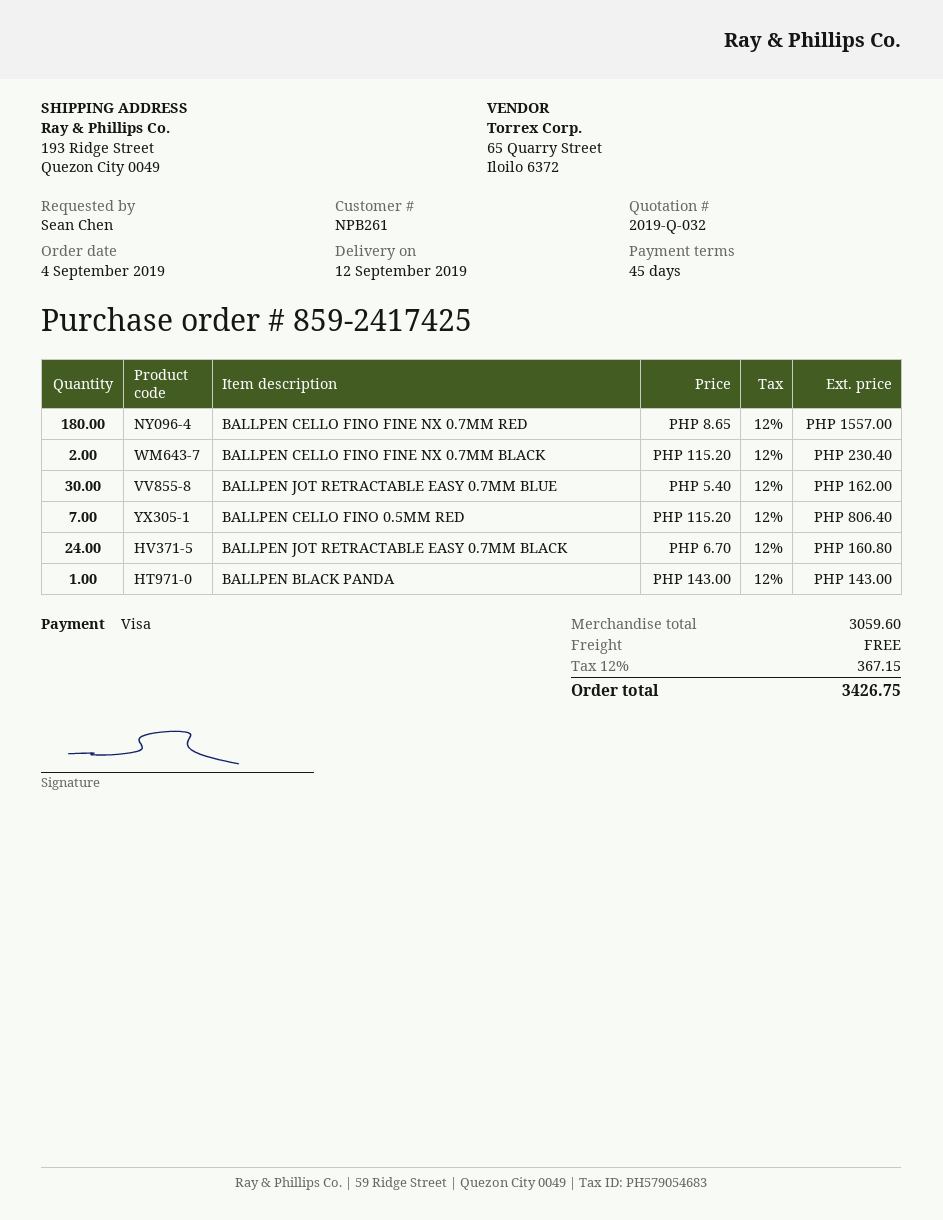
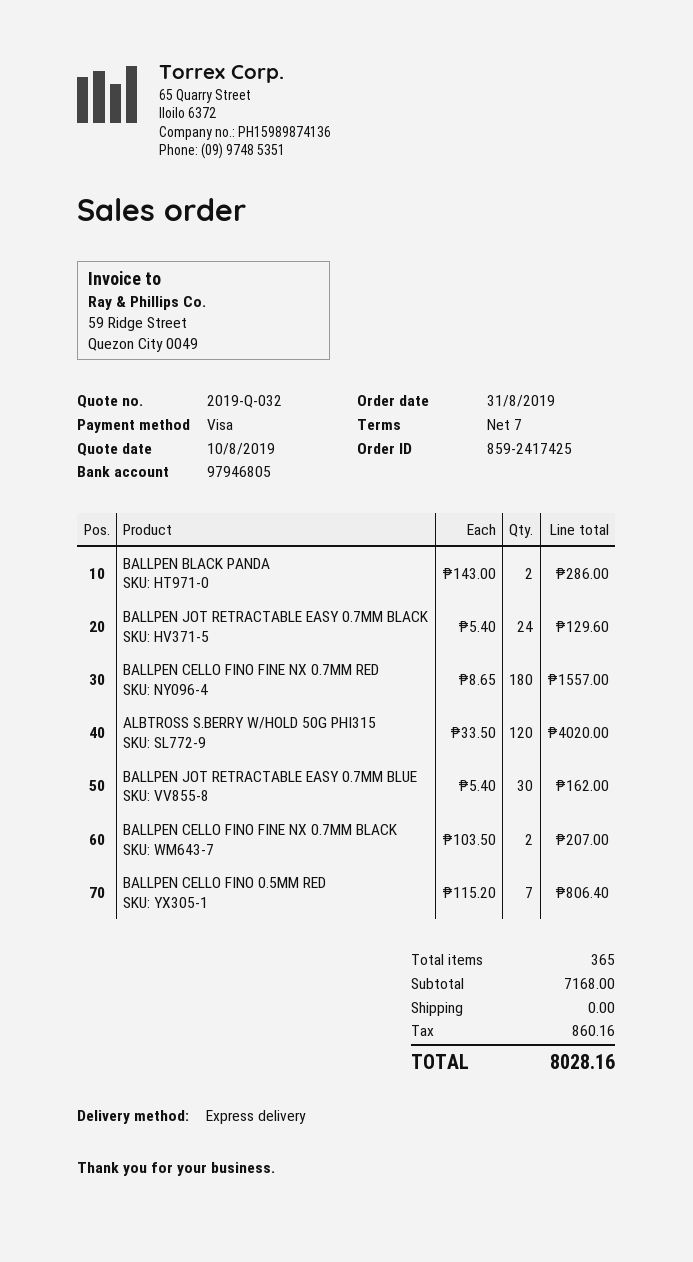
order date: 2019-09-04 -> 2019-08-31
payment terms: 45 days -> 7 days
BALLPEN CELLO FINO FINE NX 0.7MM BLACK: 2 x 115.20 = 230.40 -> 2 x 103.50 = 207.00
BALLPEN JOT RETRACTABLE EASY 0.7MM BLACK: 24 x 6.70 = 160.80 -> 24 x 5.40 = 129.60
BALLPEN BLACK PANDA: 1 x 143.00 = 143.00 -> 2 x 143.00 = 286.00
ALBTROSS S.BERRY W/HOLD 50G PHI315: none -> 120 x 33.50 = 4020.00
subtotal: 3059.60 -> 7168.00
tax: 367.15 -> 860.16
total: 3426.75 -> 8028.16

